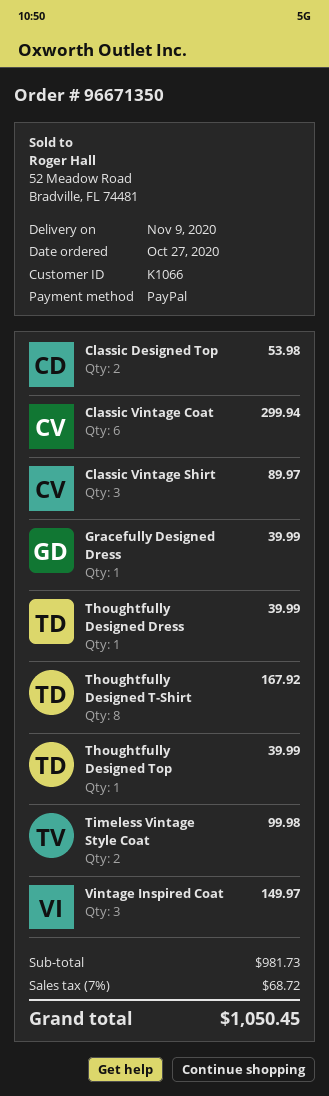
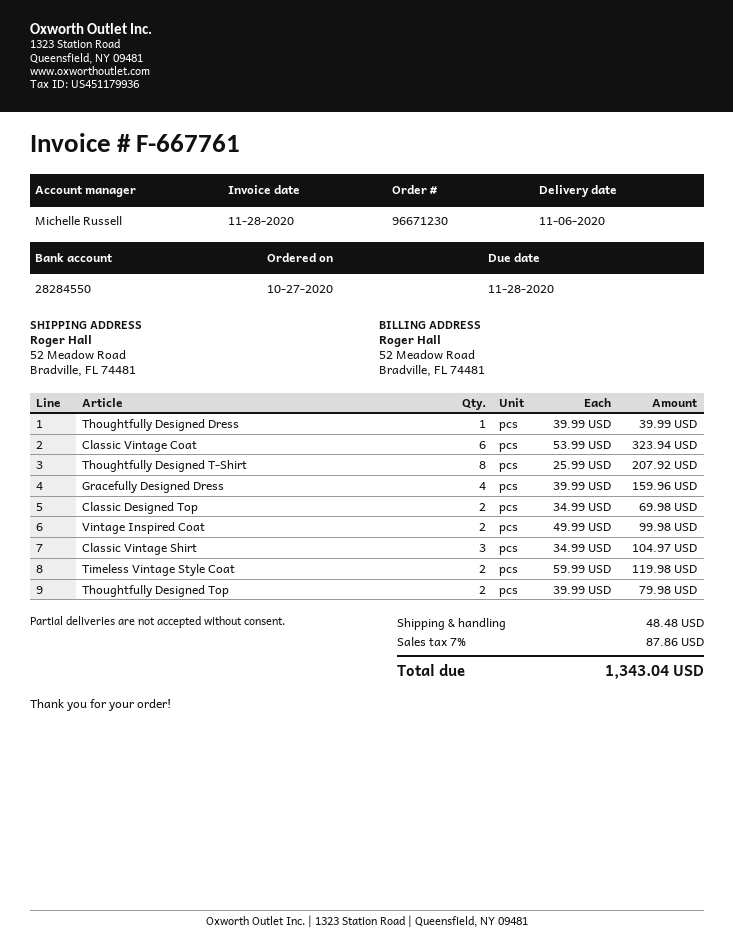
order number: 96671350 -> 96671230
delivery date: 2020-11-09 -> 2020-11-06
Classic Designed Top: 2 for 53.98 -> 2 for 69.98
Classic Vintage Coat: 6 for 299.94 -> 6 for 323.94
Classic Vintage Shirt: 3 for 89.97 -> 3 for 104.97
Gracefully Designed Dress: 1 for 39.99 -> 4 for 159.96
Thoughtfully Designed T-Shirt: 8 for 167.92 -> 8 for 207.92
Thoughtfully Designed Top: 1 for 39.99 -> 2 for 79.98
Timeless Vintage Style Coat: 2 for 99.98 -> 2 for 119.98
Vintage Inspired Coat: 3 for 149.97 -> 2 for 99.98
shipping: none -> 48.48
tax: 7% = 68.72 -> 7% = 87.86
total: 1050.45 -> 1343.04

